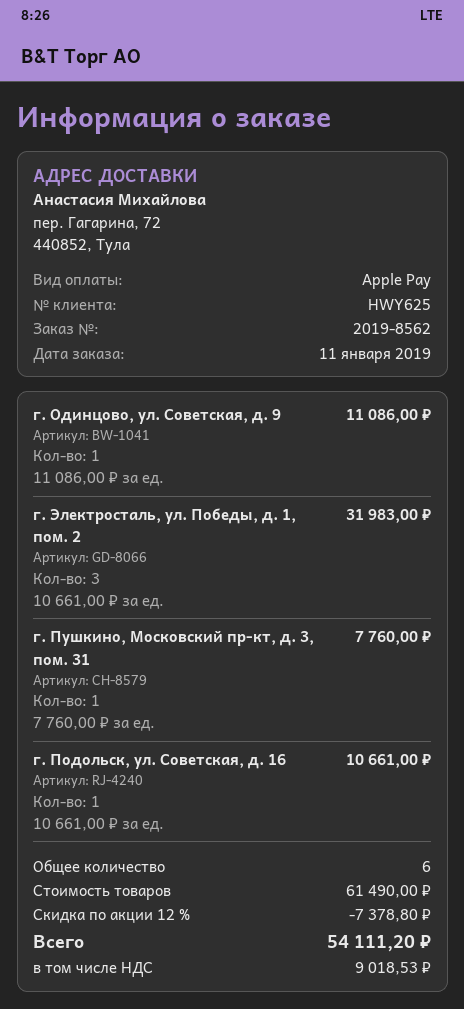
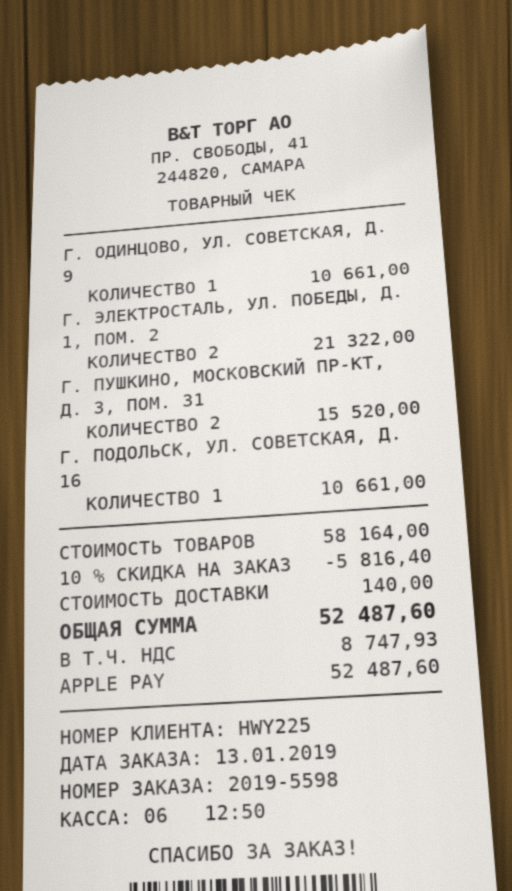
order number: 2019-8562 -> 2019-5598
order date: 2019-01-11 -> 2019-01-13
customer number: HWY625 -> HWY225
г. Одинцово, ул. Советская, д. 9: 1 for 11086.00 -> 1 for 10661.00
г. Электросталь, ул. Победы, д. 1, пом. 2: 3 for 31983.00 -> 2 for 21322.00
г. Пушкино, Московский пр-кт, д. 3, пом. 31: 1 for 7760.00 -> 2 for 15520.00
subtotal: 61490.00 -> 58164.00
discount: 12% = 7378.80 -> 10% = 5816.40
shipping: none -> 140.00
tax: 9018.53 -> 8747.93
total: 54111.20 -> 52487.60

